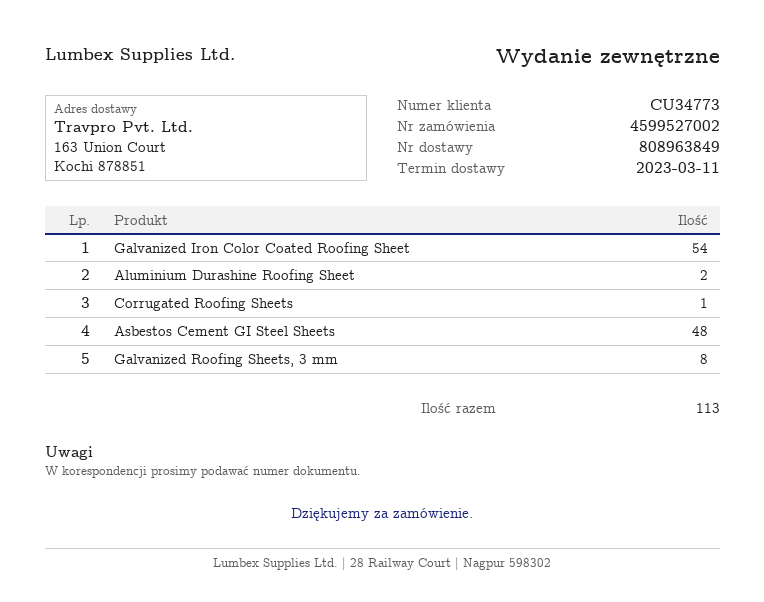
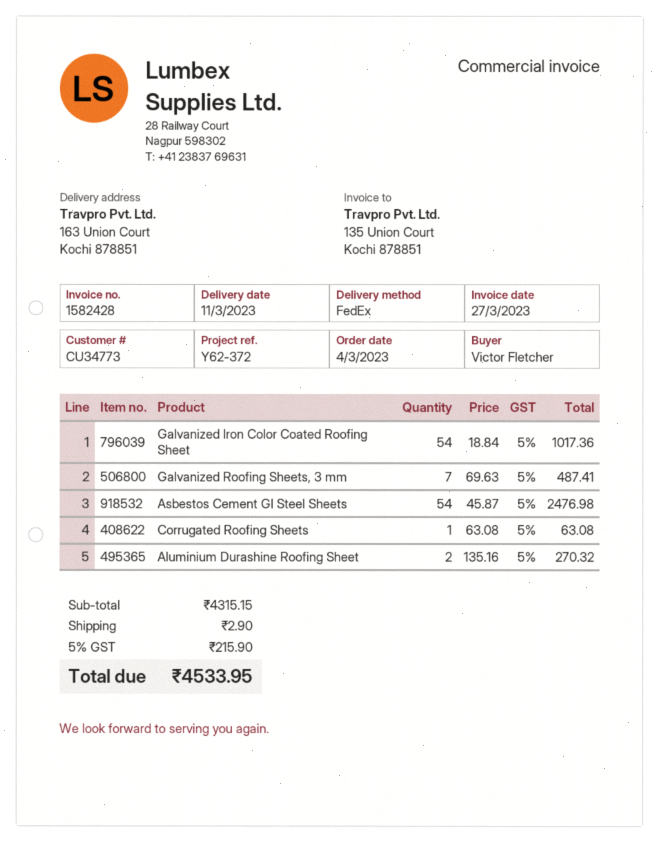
Asbestos Cement GI Steel Sheets: 48 -> 54
Galvanized Roofing Sheets, 3 mm: 8 -> 7

